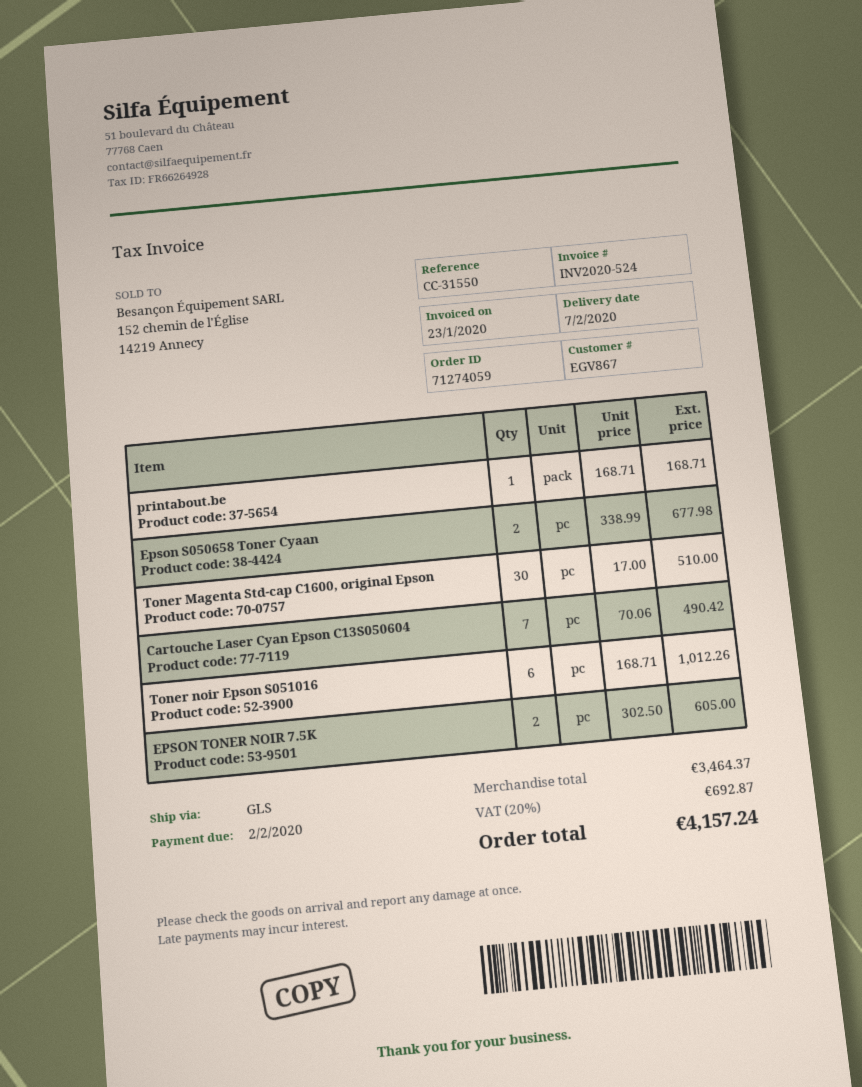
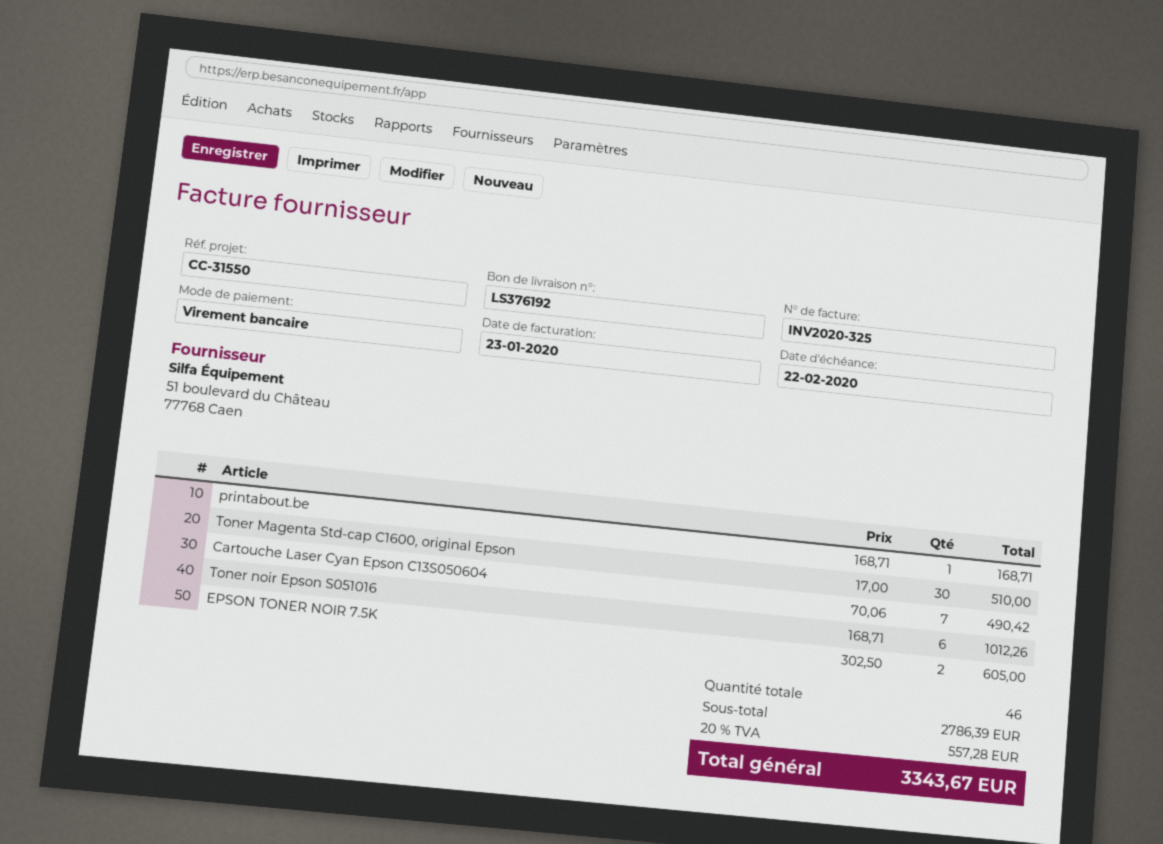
invoice number: INV2020-524 -> INV2020-325
due date: 2020-02-02 -> 2020-02-22
Epson S050658 Toner Cyaan: 2 x 338.99 = 677.98 -> none
subtotal: 3464.37 -> 2786.39
tax: 20% = 692.87 -> 20% = 557.28
total: 4157.24 -> 3343.67

